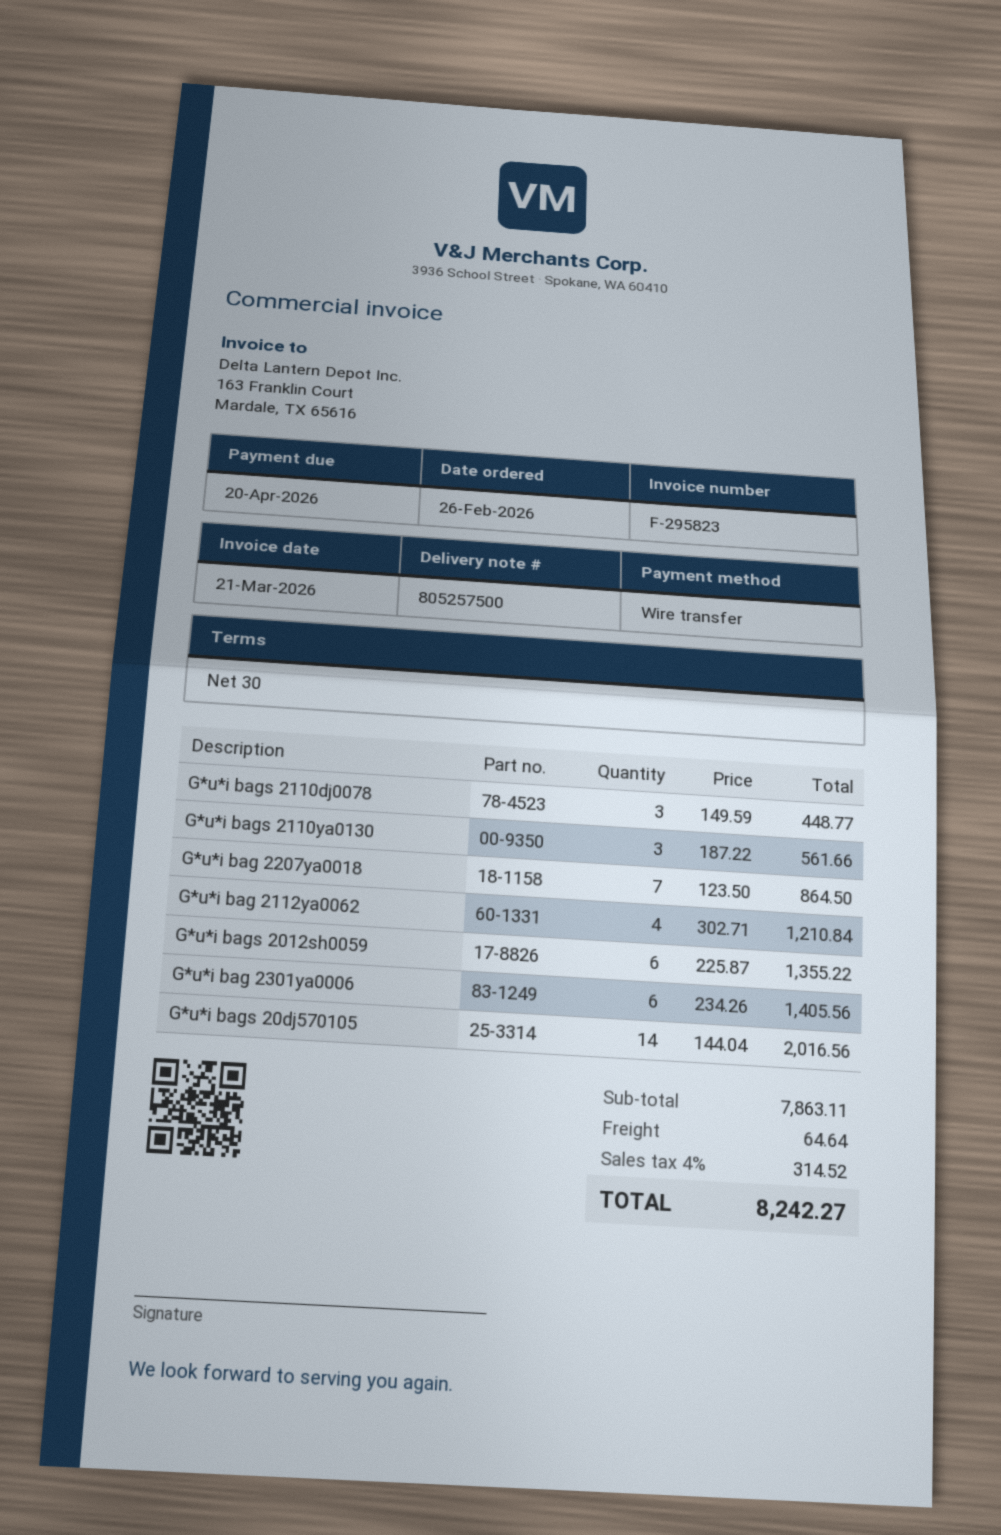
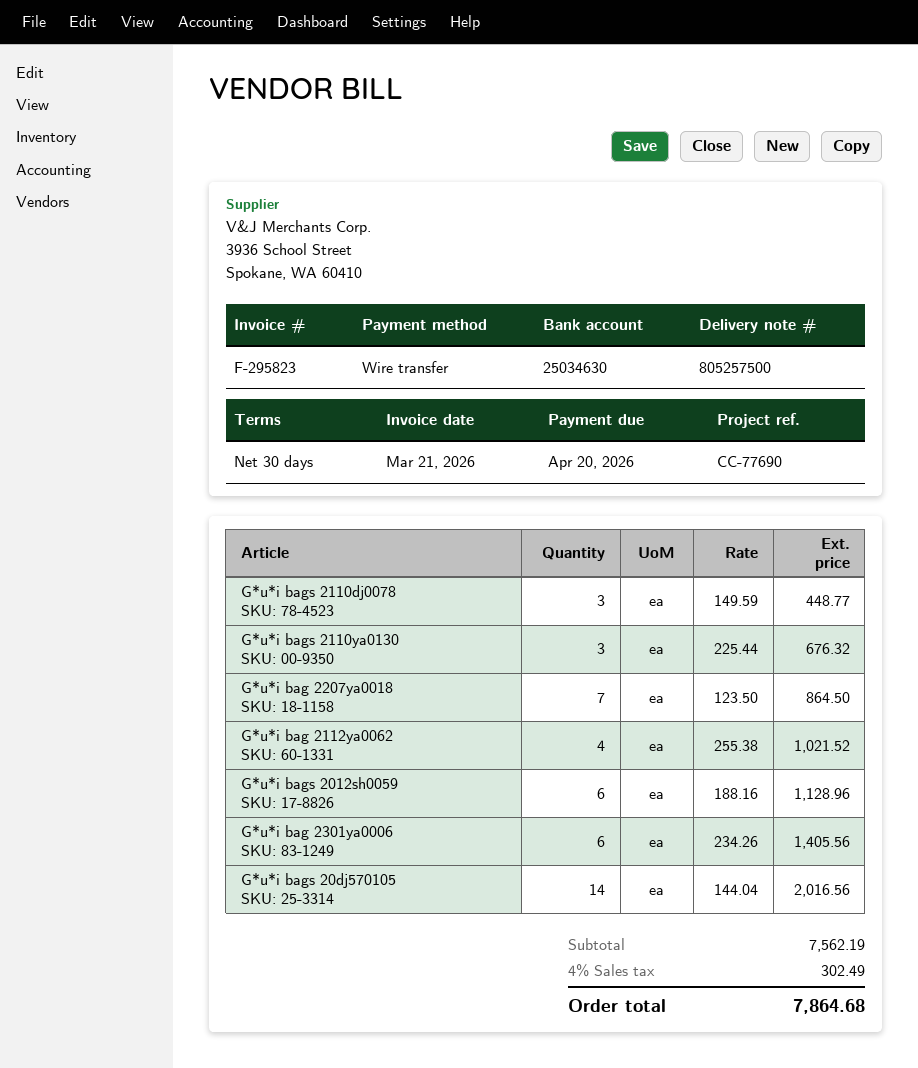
G*u*i bags 2110ya0130: 3 x 187.22 = 561.66 -> 3 x 225.44 = 676.32
G*u*i bag 2112ya0062: 4 x 302.71 = 1210.84 -> 4 x 255.38 = 1021.52
G*u*i bags 2012sh0059: 6 x 225.87 = 1355.22 -> 6 x 188.16 = 1128.96
subtotal: 7863.11 -> 7562.19
shipping: 64.64 -> none
tax: 4% = 314.52 -> 4% = 302.49
total: 8242.27 -> 7864.68

